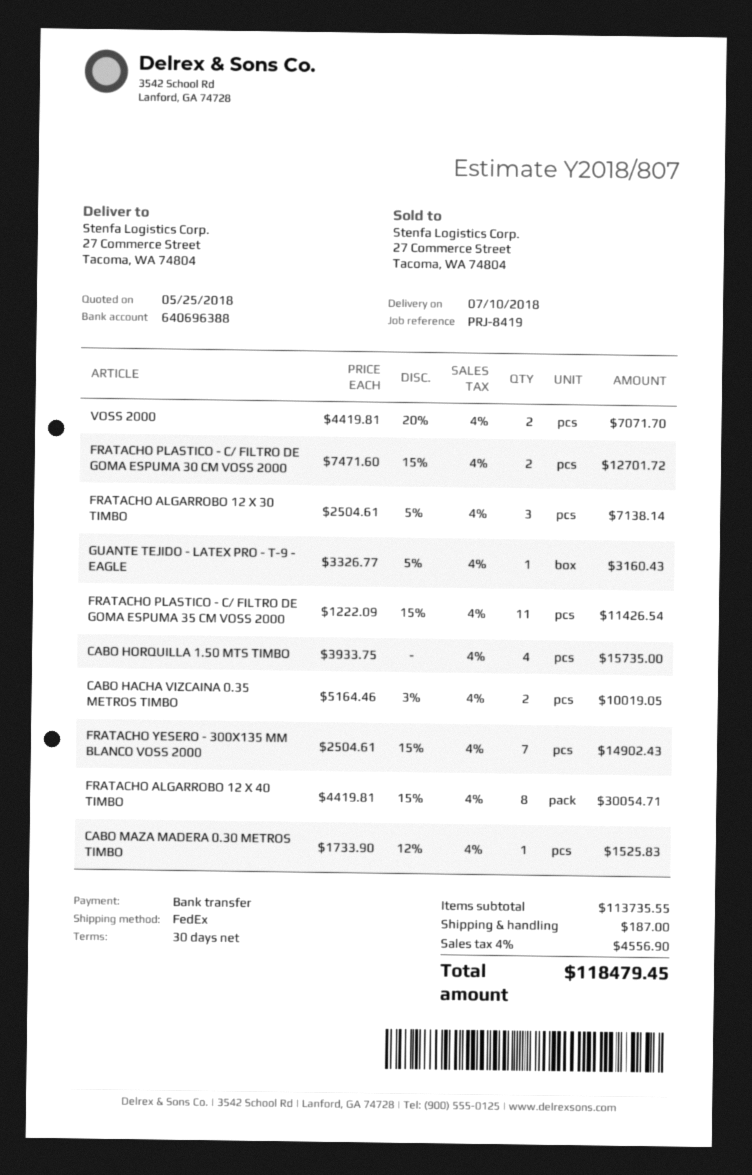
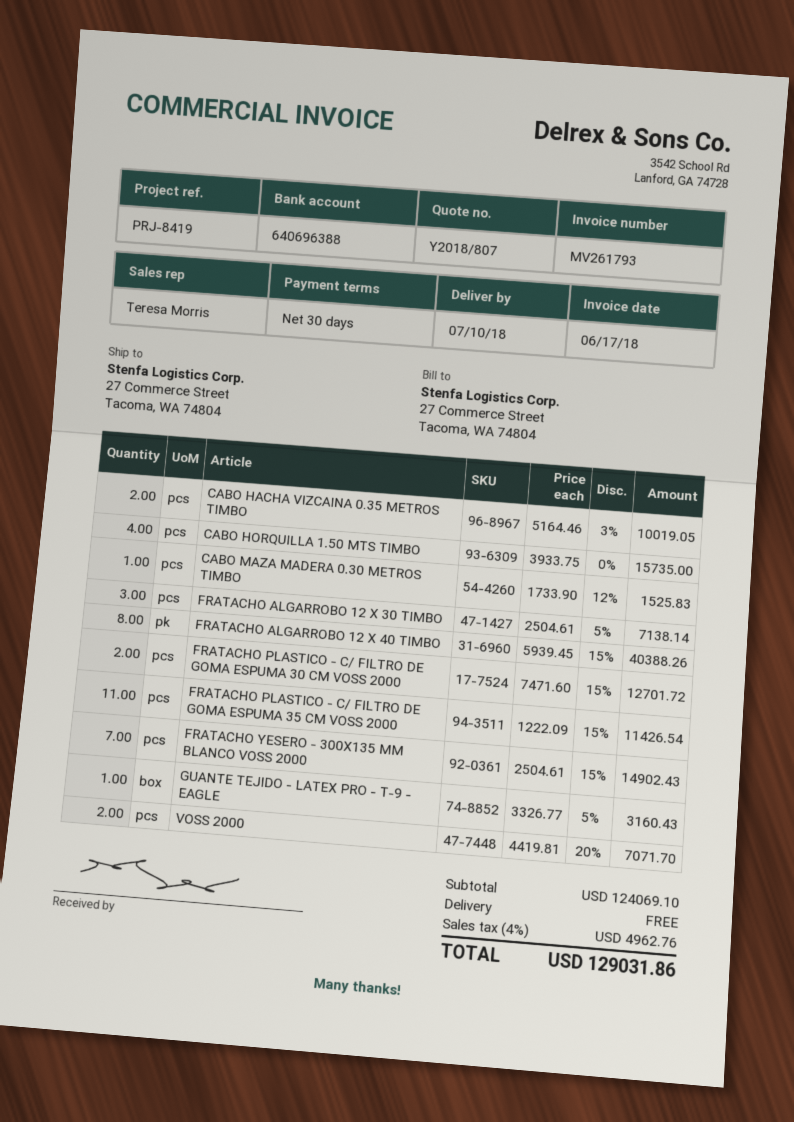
FRATACHO ALGARROBO 12 X 40 TIMBO: 8 x 4419.81 - 15% = 30054.71 -> 8 x 5939.45 - 15% = 40388.26
subtotal: 113735.55 -> 124069.10
shipping: 187.00 -> 0.00
tax: 4% = 4556.90 -> 4% = 4962.76
total: 118479.45 -> 129031.86

